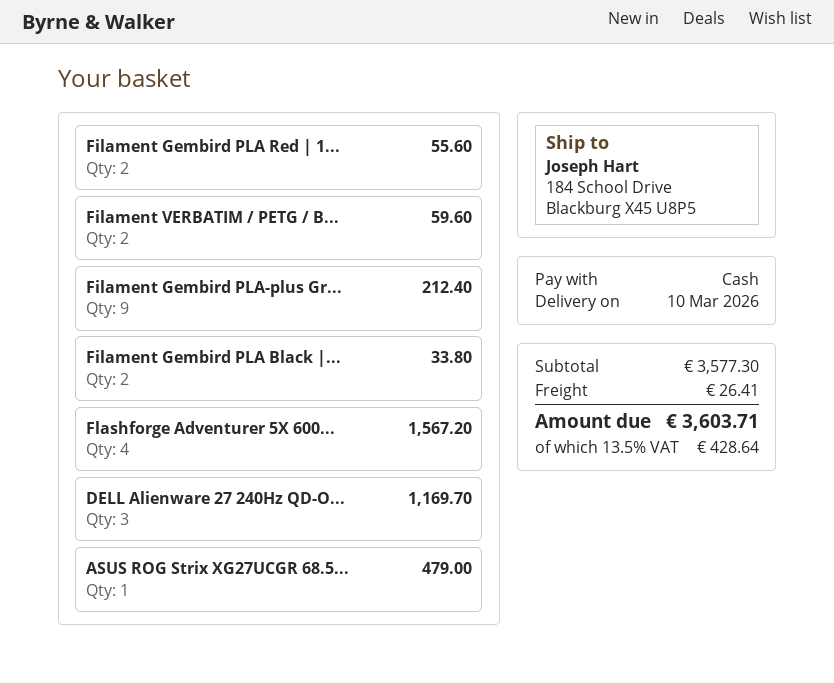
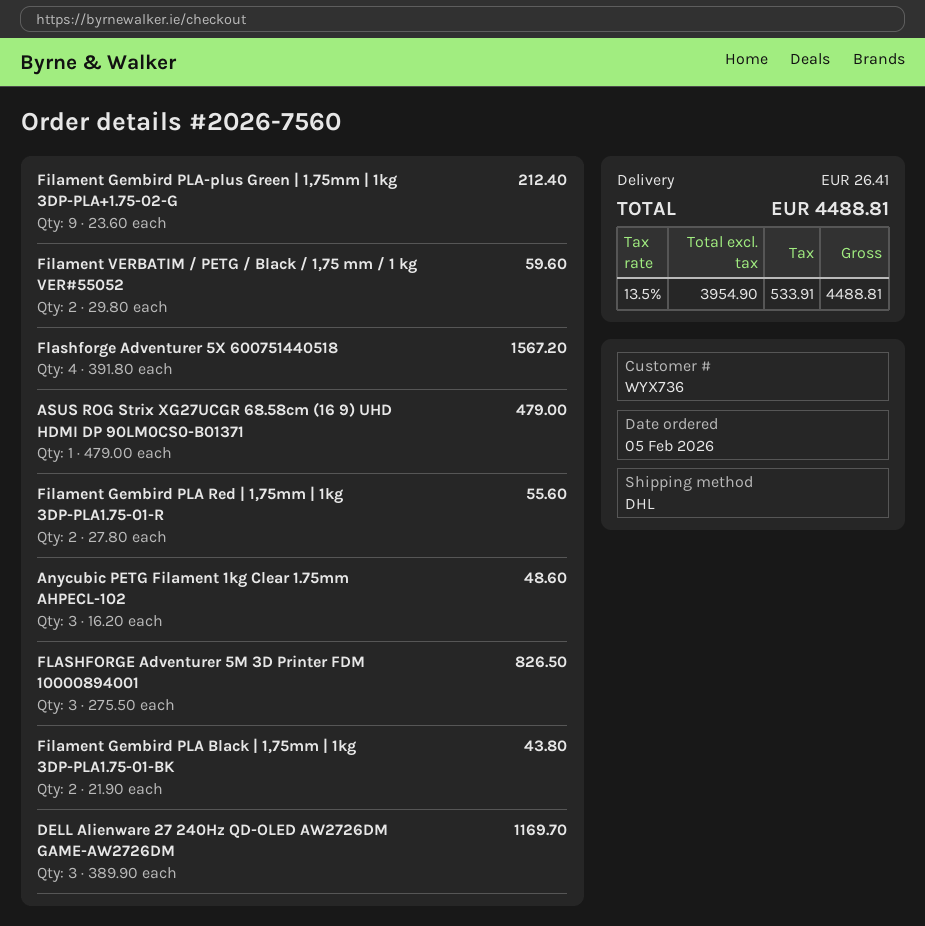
Filament Gembird PLA Black |...: 2 for 33.80 -> 2 for 43.80
Anycubic PETG Filament 1kg Clear 1.75mm AHPECL-102: none -> 3 for 48.60
FLASHFORGE Adventurer 5M 3D Printer FDM 10000894001: none -> 3 for 826.50
tax: 13.5% = 428.64 -> 13.5% = 533.91
total: 3603.71 -> 4488.81

